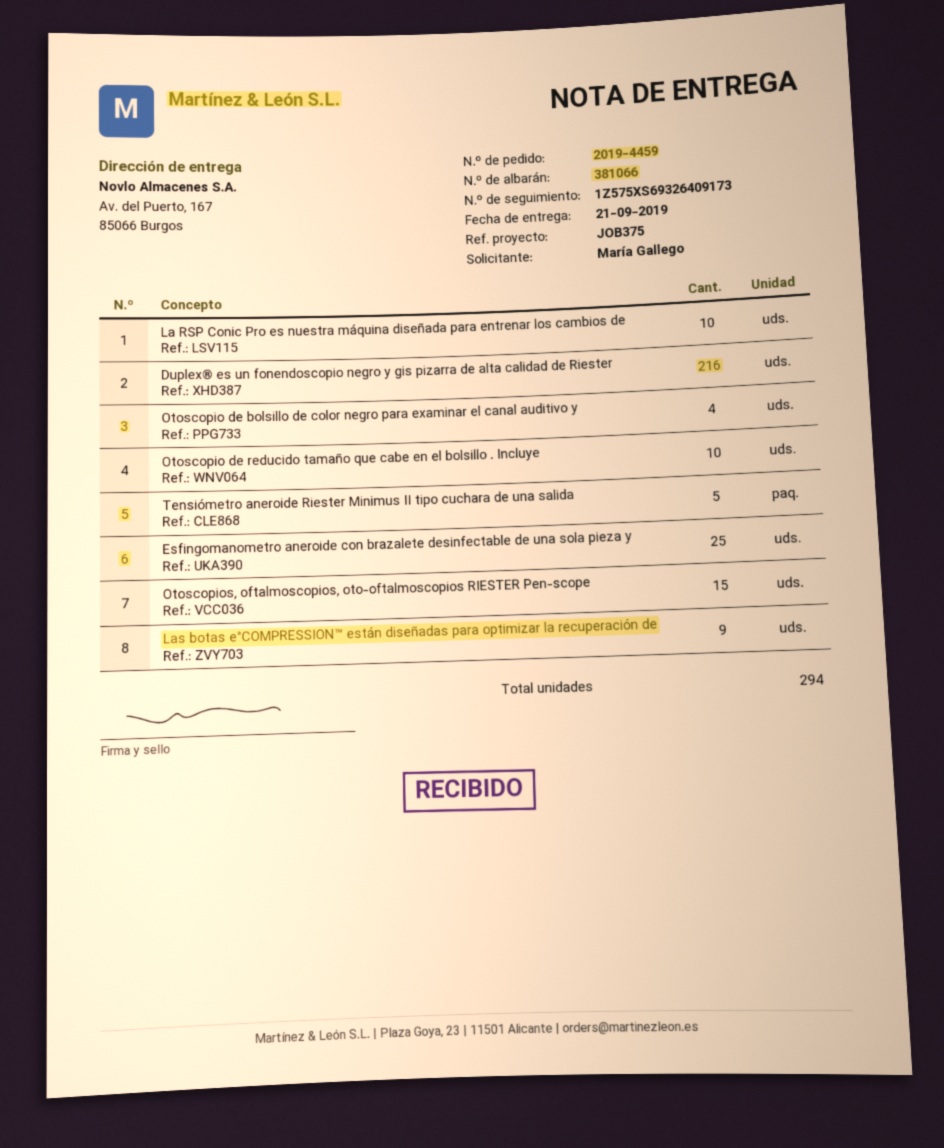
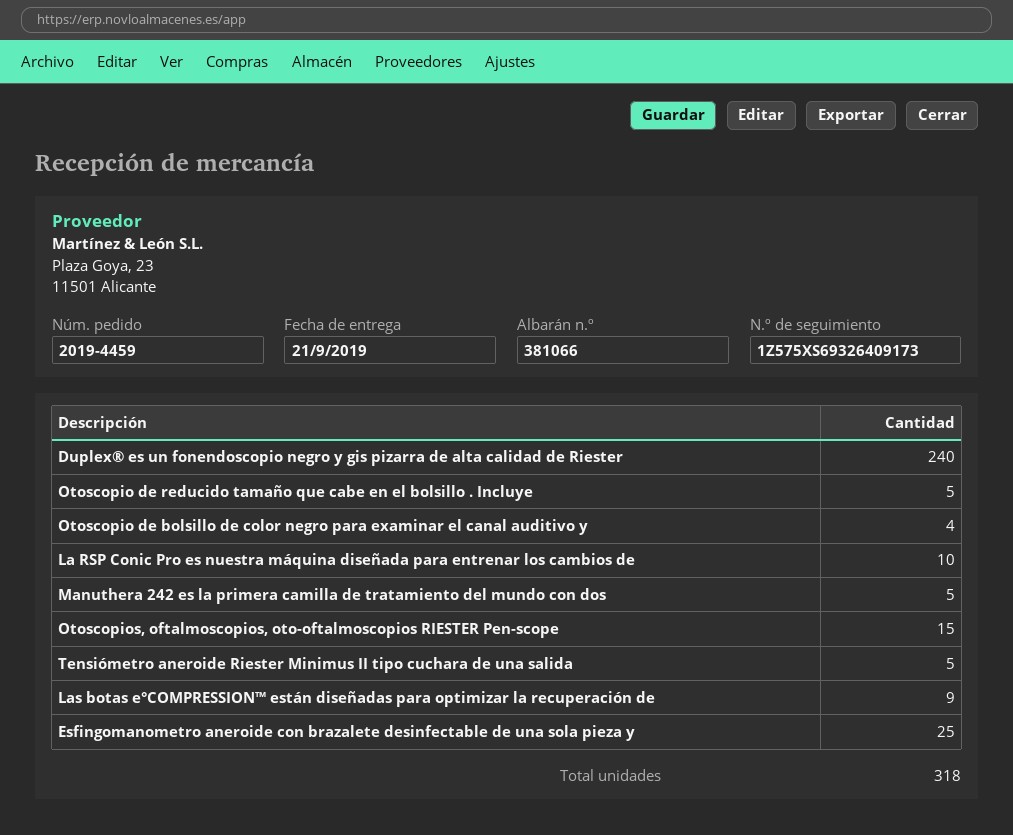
Duplex® es un fonendoscopio negro y gis pizarra de alta calidad de Riester: 216 -> 240
Otoscopio de reducido tamaño que cabe en el bolsillo . Incluye: 10 -> 5
Manuthera 242 es la primera camilla de tratamiento del mundo con dos: none -> 5
total quantity: 294 -> 318

